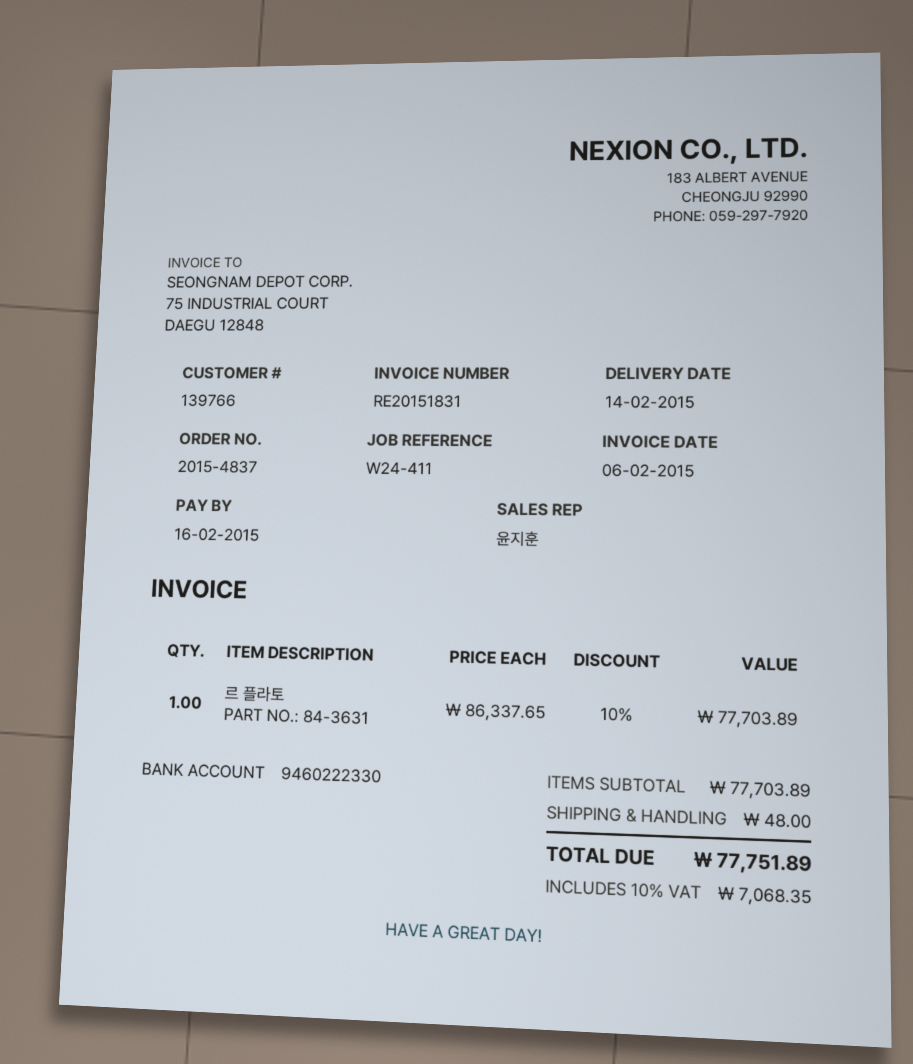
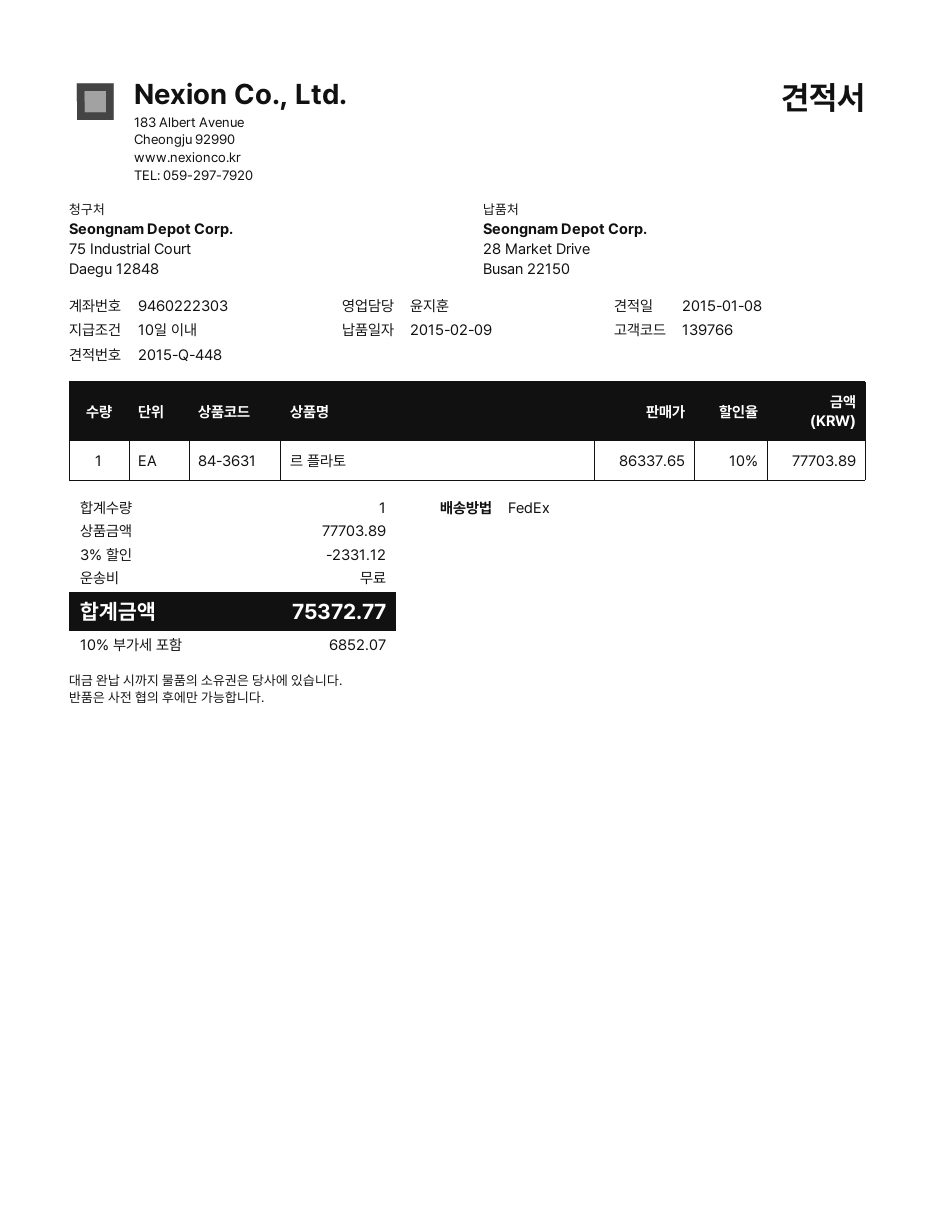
delivery date: 2015-02-14 -> 2015-02-09
bank account: 9460222330 -> 9460222303
discount: none -> 3% = 2331.12
shipping: 48.00 -> 0.00
tax: 10% = 7068.35 -> 10% = 6852.07
total: 77751.89 -> 75372.77

